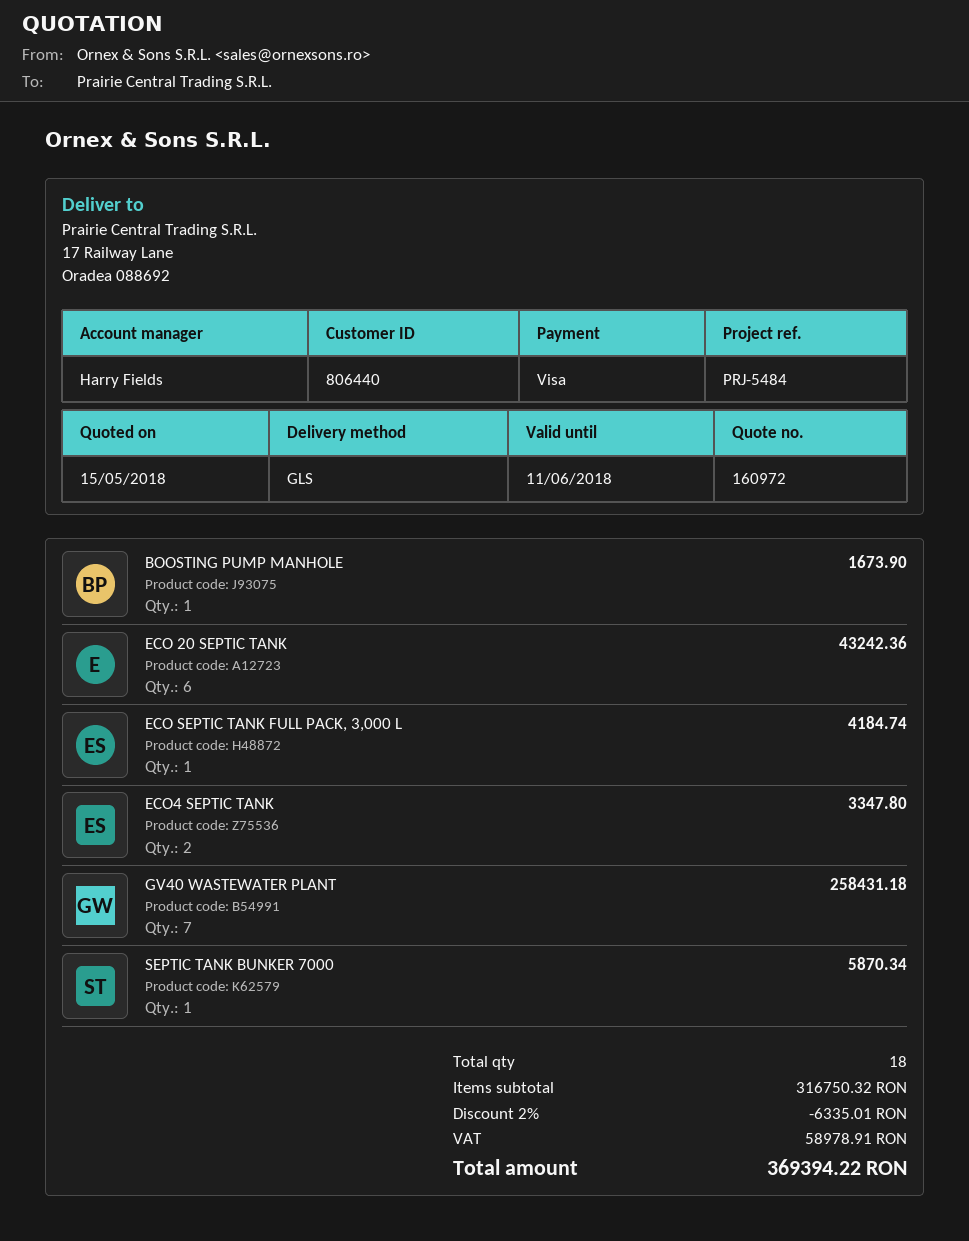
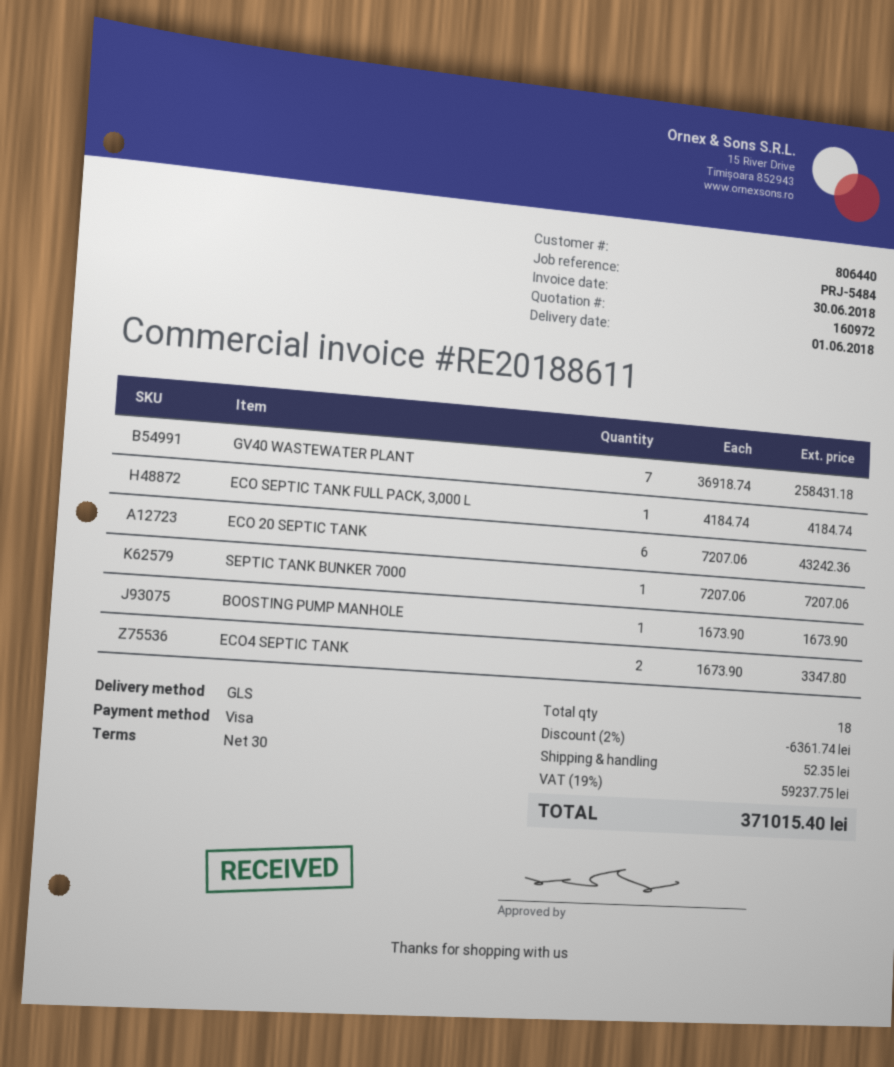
SEPTIC TANK BUNKER 7000: 1 for 5870.34 -> 1 for 7207.06
discount: 2% = 6335.01 -> 2% = 6361.74
shipping: none -> 52.35
tax: 58978.91 -> 59237.75
total: 369394.22 -> 371015.40

